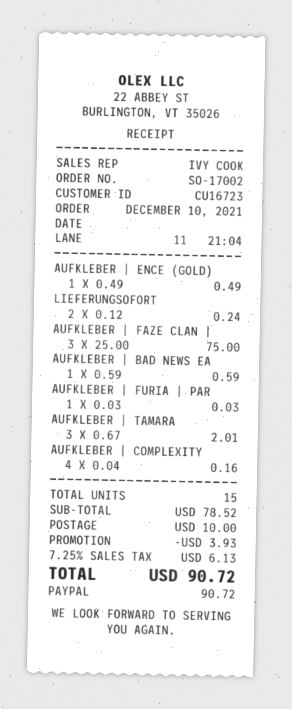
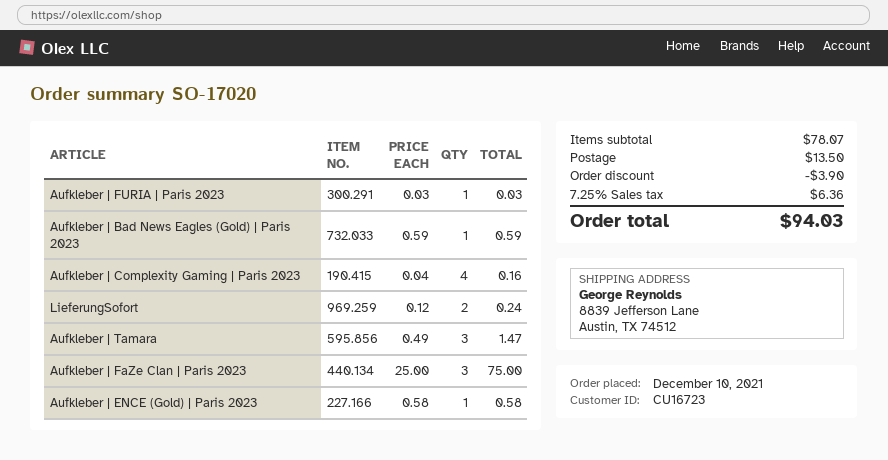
order number: SO-17002 -> SO-17020
AUFKLEBER | ENCE (GOLD): 1 x 0.49 = 0.49 -> 1 x 0.58 = 0.58
AUFKLEBER | TAMARA: 3 x 0.67 = 2.01 -> 3 x 0.49 = 1.47
subtotal: 78.52 -> 78.07
discount: 3.93 -> 3.90
shipping: 10.00 -> 13.50
tax: 7.25% = 6.13 -> 7.25% = 6.36
total: 90.72 -> 94.03

